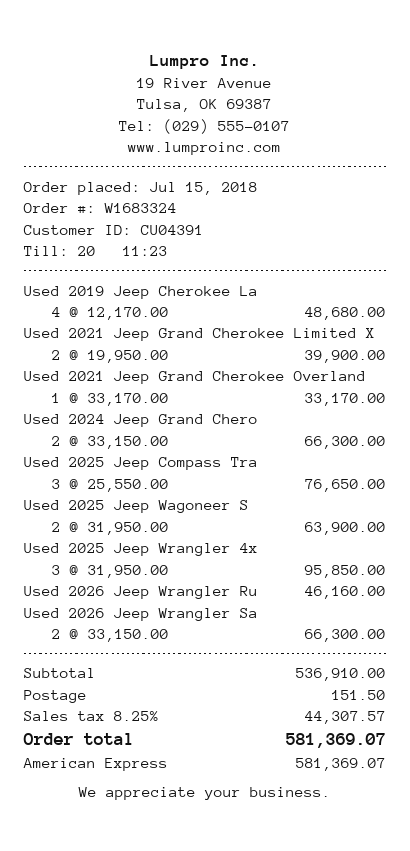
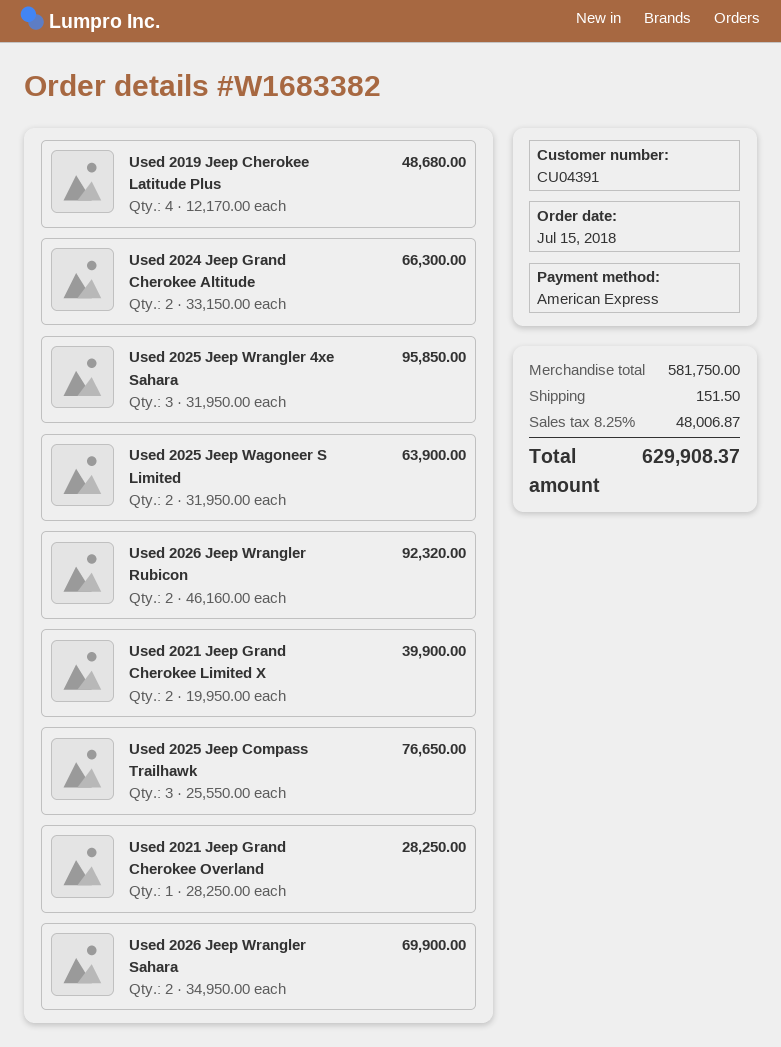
order number: W1683324 -> W1683382
Used 2021 Jeep Grand Cherokee Overland: 1 x 33170.00 = 33170.00 -> 1 x 28250.00 = 28250.00
Used 2026 Jeep Wrangler Ru: 1 x 46160.00 = 46160.00 -> 2 x 46160.00 = 92320.00
Used 2026 Jeep Wrangler Sa: 2 x 33150.00 = 66300.00 -> 2 x 34950.00 = 69900.00
subtotal: 536910.00 -> 581750.00
tax: 8.25% = 44307.57 -> 8.25% = 48006.87
total: 581369.07 -> 629908.37

